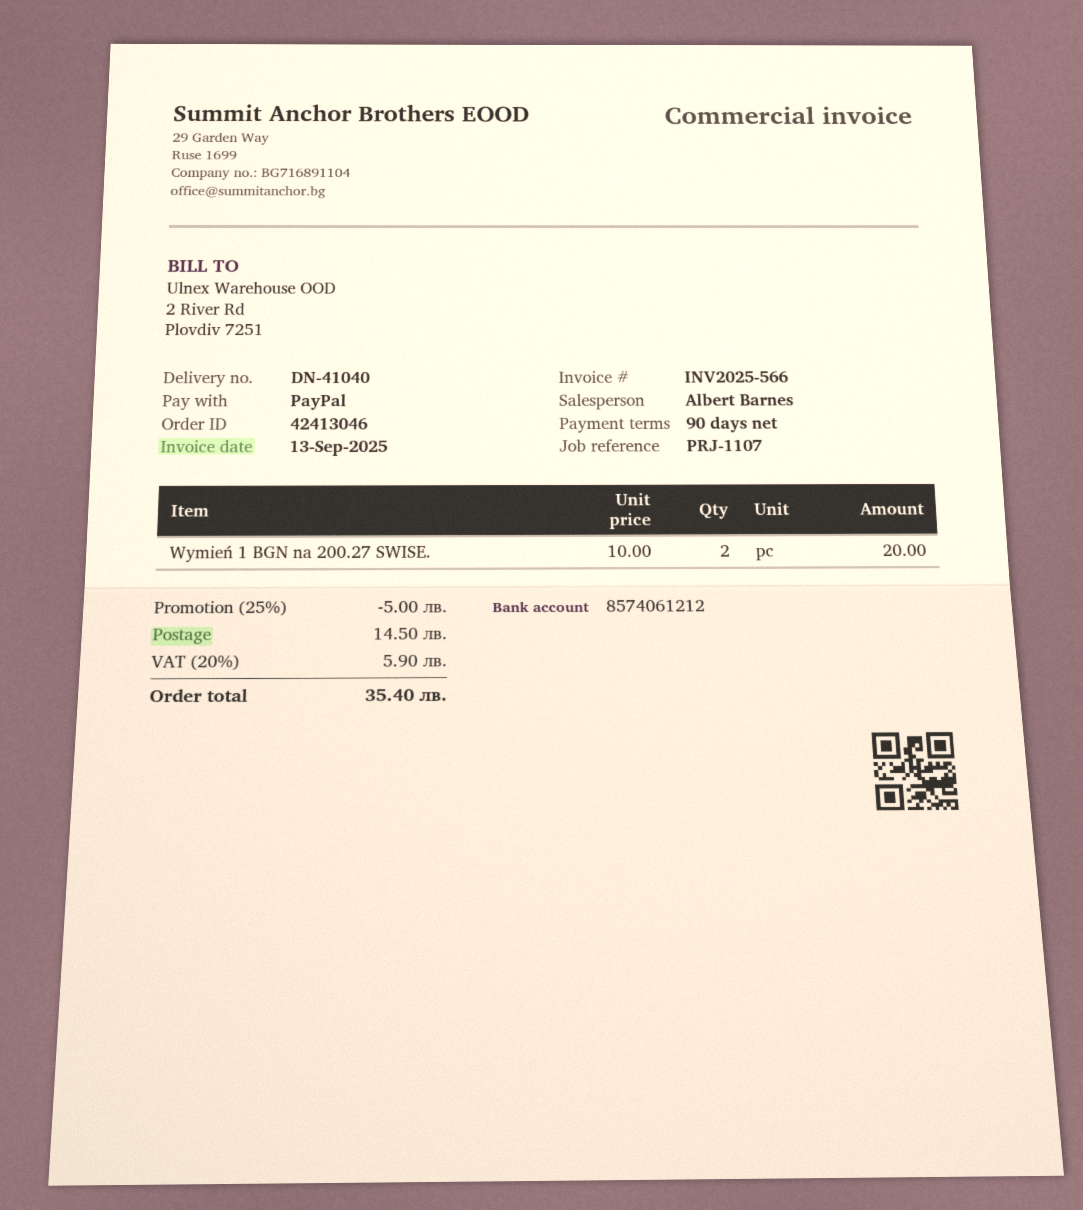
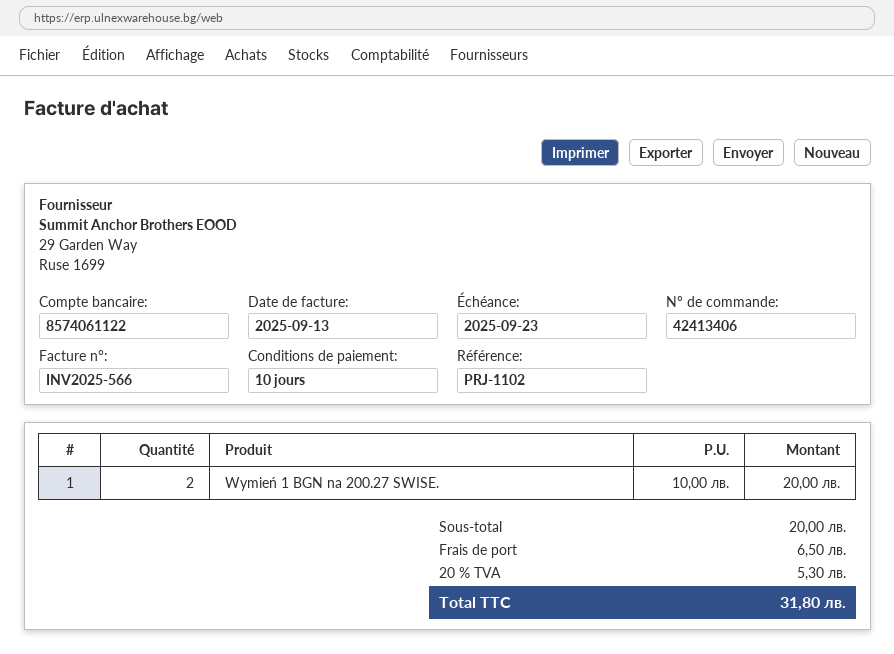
order number: 42413046 -> 42413406
payment terms: 90 days -> 10 days
reference: PRJ-1107 -> PRJ-1102
bank account: 8574061212 -> 8574061122
discount: 25% = 5.00 -> none
shipping: 14.50 -> 6.50
tax: 20% = 5.90 -> 20% = 5.30
total: 35.40 -> 31.80

